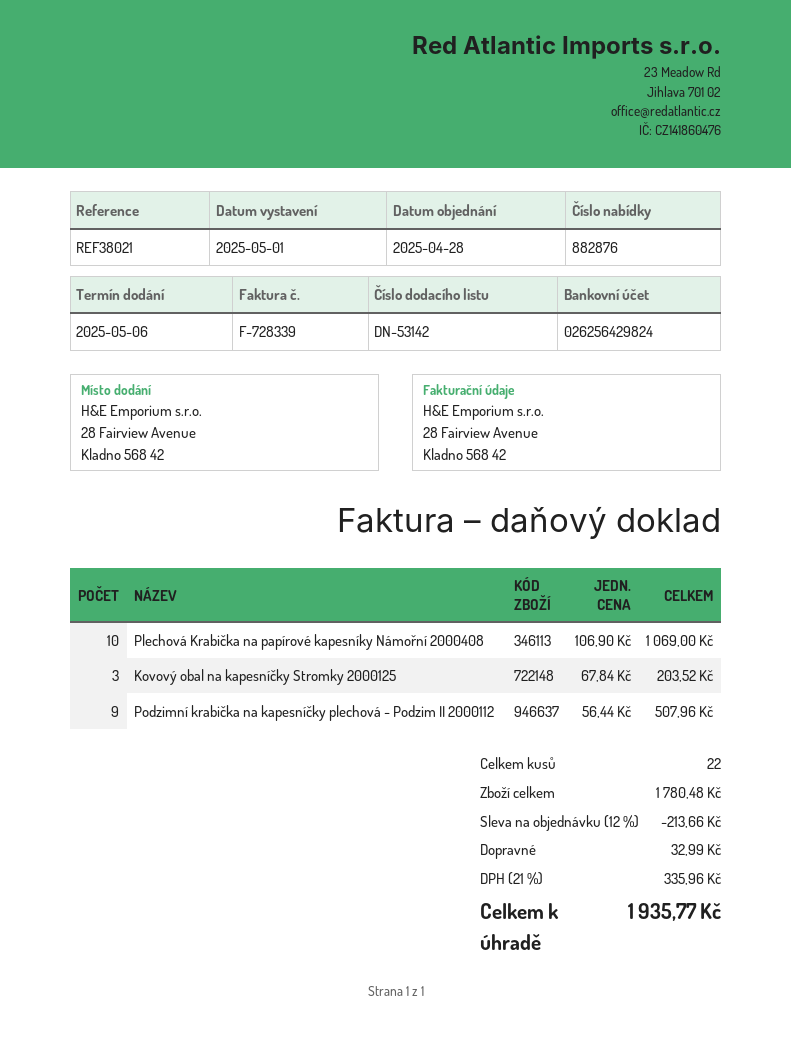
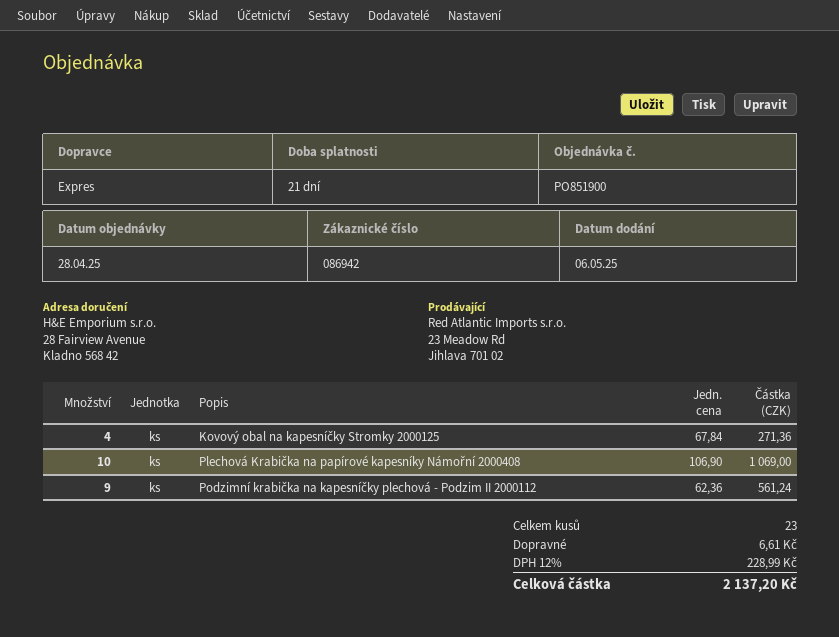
Kovový obal na kapesníčky Stromky 2000125: 3 x 67.84 = 203.52 -> 4 x 67.84 = 271.36
Podzimní krabička na kapesníčky plechová - Podzim II 2000112: 9 x 56.44 = 507.96 -> 9 x 62.36 = 561.24
total quantity: 22 -> 23
discount: 12% = 213.66 -> none
shipping: 32.99 -> 6.61
tax: 21% = 335.96 -> 12% = 228.99
total: 1935.77 -> 2137.20

